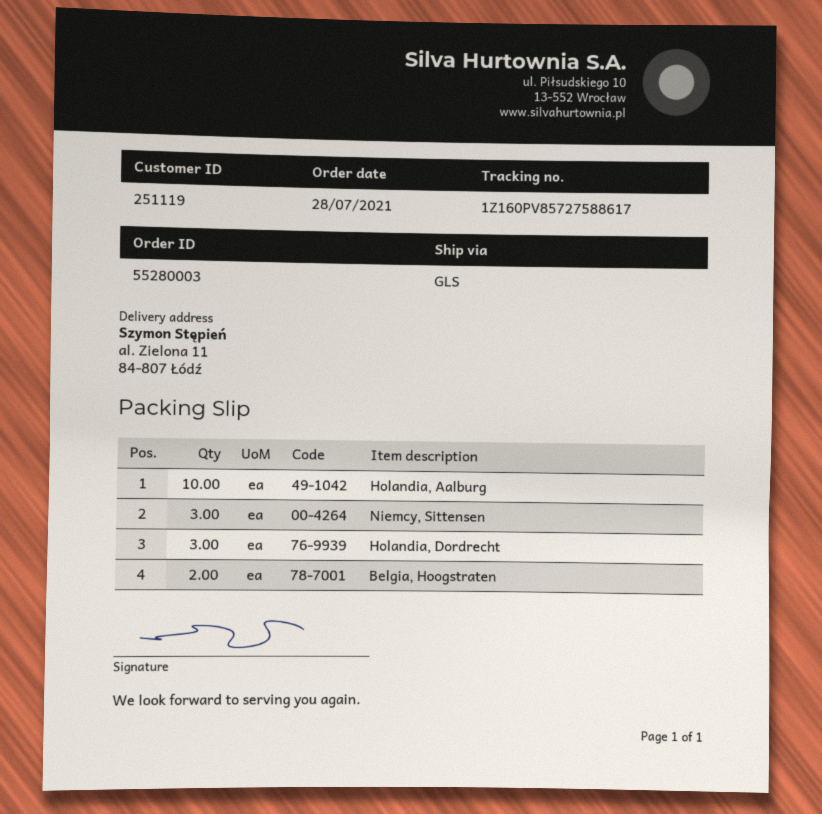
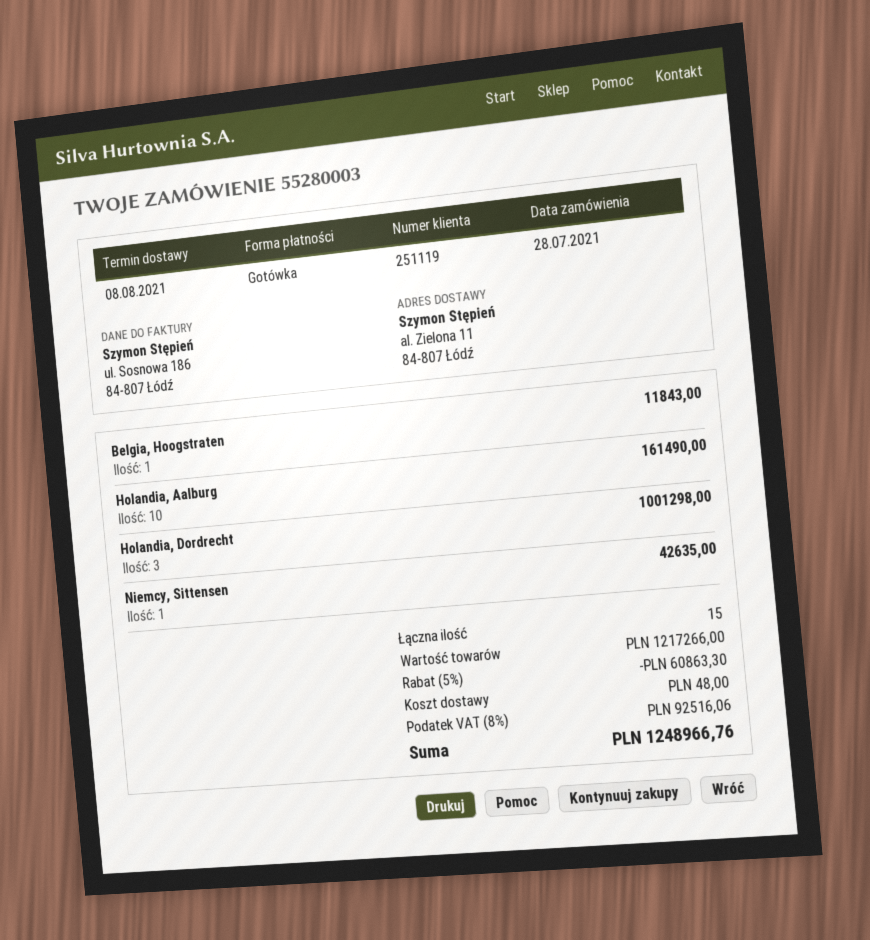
Niemcy, Sittensen: 3 -> 1
Belgia, Hoogstraten: 2 -> 1

